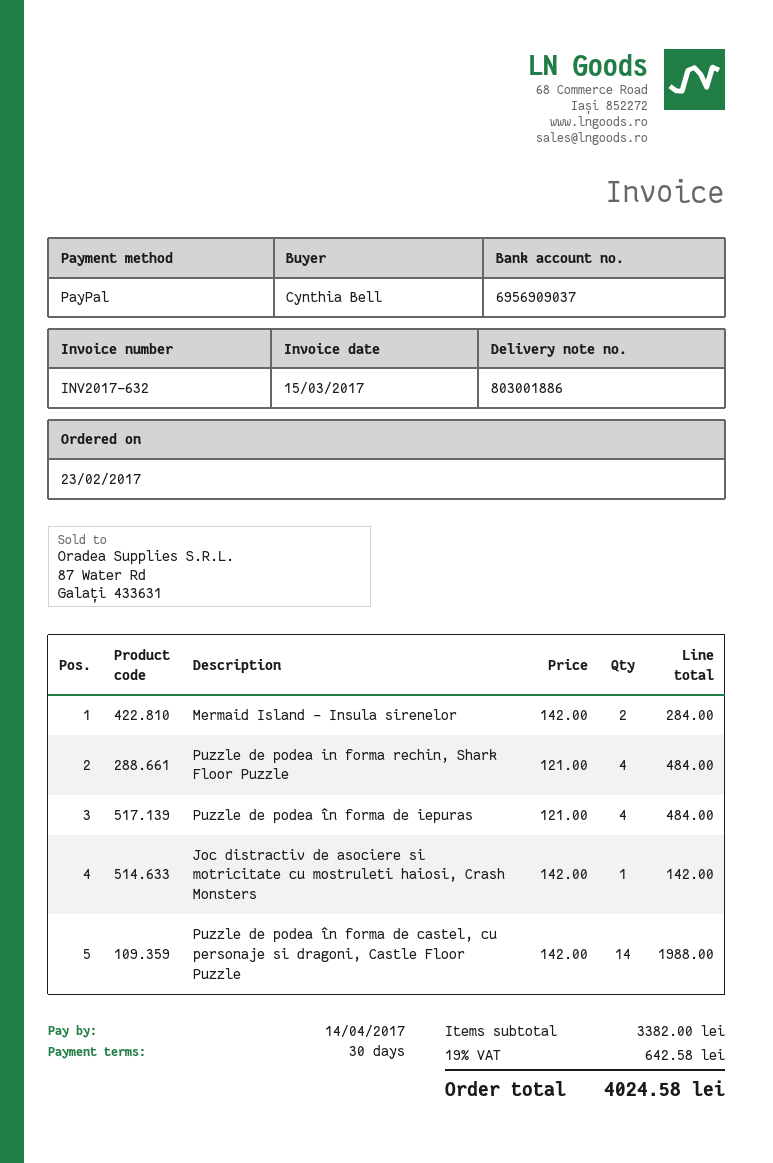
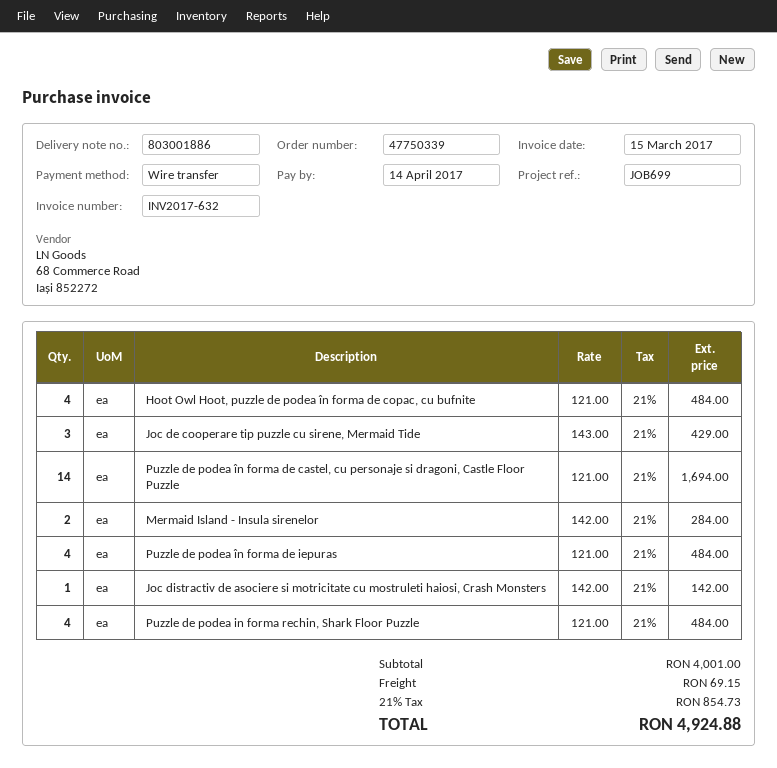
payment method: PayPal -> bank transfer
Puzzle de podea în forma de castel, cu personaje si dragoni, Castle Floor Puzzle: 14 x 142.00 = 1988.00 -> 14 x 121.00 = 1694.00
Hoot Owl Hoot, puzzle de podea în forma de copac, cu bufnite: none -> 4 x 121.00 = 484.00
Joc de cooperare tip puzzle cu sirene, Mermaid Tide: none -> 3 x 143.00 = 429.00
subtotal: 3382.00 -> 4001.00
shipping: none -> 69.15
tax: 19% = 642.58 -> 21% = 854.73
total: 4024.58 -> 4924.88

